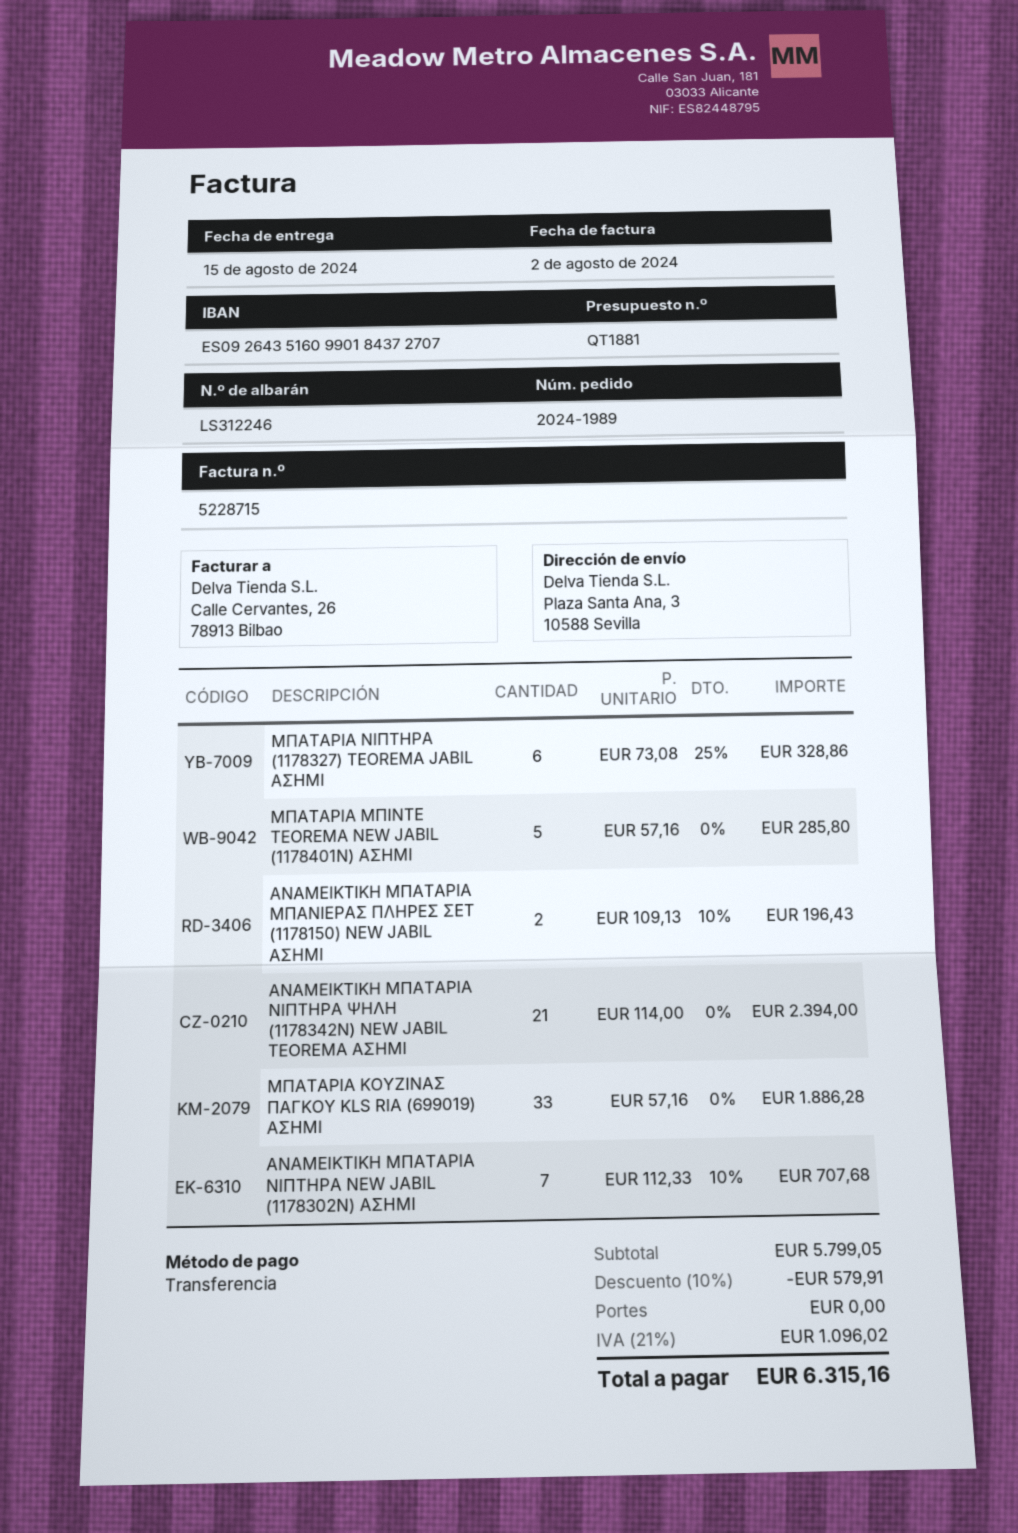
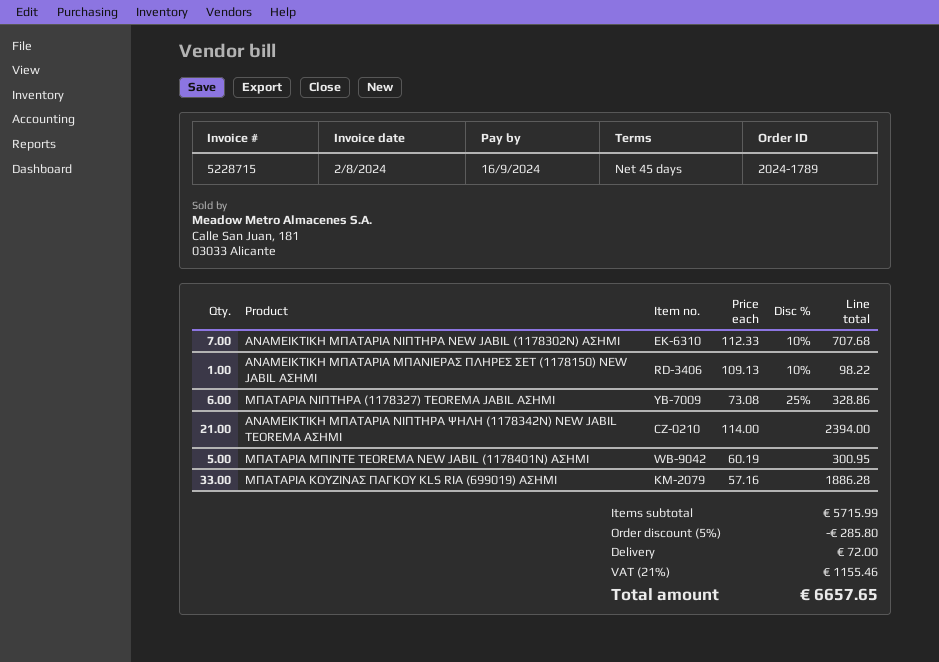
order number: 2024-1989 -> 2024-1789
ΜΠΑΤΑΡΙΑ ΜΠΙΝΤΕ TEOREMA NEW JABIL (1178401N) ΑΣΗΜΙ: 5 x 57.16 = 285.80 -> 5 x 60.19 = 300.95
ΑΝΑΜΕΙΚΤΙΚΗ ΜΠΑΤΑΡΙΑ ΜΠΑΝΙΕΡΑΣ ΠΛΗΡΕΣ ΣΕΤ (1178150) NEW JABIL ΑΣΗΜΙ: 2 x 109.13 - 10% = 196.43 -> 1 x 109.13 - 10% = 98.22
subtotal: 5799.05 -> 5715.99
discount: 10% = 579.91 -> 5% = 285.80
shipping: 0.00 -> 72.00
tax: 21% = 1096.02 -> 21% = 1155.46
total: 6315.16 -> 6657.65

